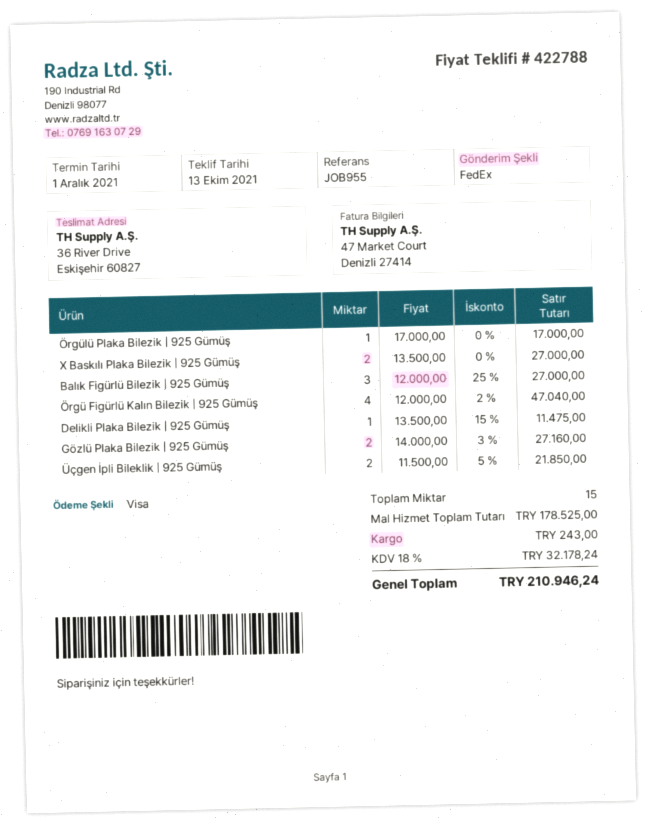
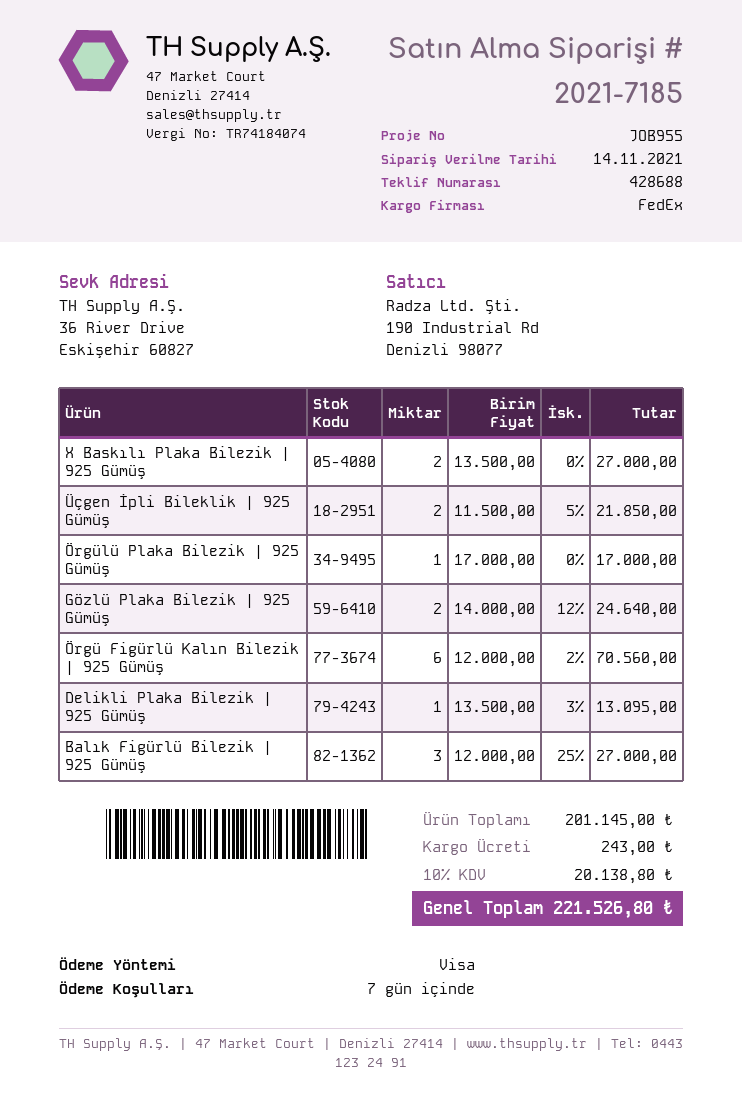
quote number: 422788 -> 428688
Örgü Figürlü Kalın Bilezik | 925 Gümüş: 4 x 12000.00 - 2% = 47040.00 -> 6 x 12000.00 - 2% = 70560.00
Delikli Plaka Bilezik | 925 Gümüş: 1 x 13500.00 - 15% = 11475.00 -> 1 x 13500.00 - 3% = 13095.00
Gözlü Plaka Bilezik | 925 Gümüş: 2 x 14000.00 - 3% = 27160.00 -> 2 x 14000.00 - 12% = 24640.00
subtotal: 178525.00 -> 201145.00
tax: 18% = 32178.24 -> 10% = 20138.80
total: 210946.24 -> 221526.80

